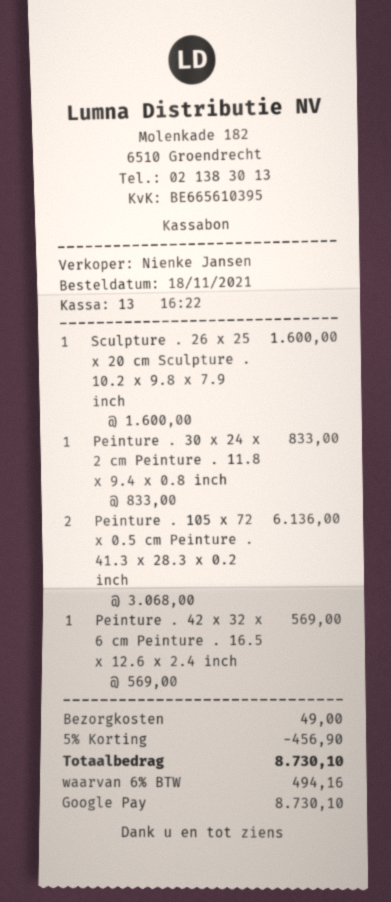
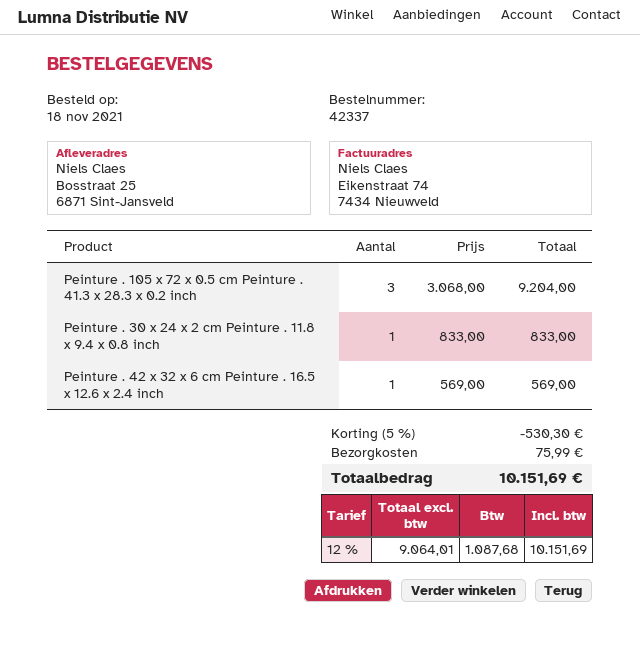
Sculpture . 26 x 25 x 20 cm Sculpture . 10.2 x 9.8 x 7.9 inch: 1 x 1600.00 = 1600.00 -> none
Peinture . 105 x 72 x 0.5 cm Peinture . 41.3 x 28.3 x 0.2 inch: 2 x 3068.00 = 6136.00 -> 3 x 3068.00 = 9204.00
discount: 5% = 456.90 -> 5% = 530.30
shipping: 49.00 -> 75.99
tax: 6% = 494.16 -> 12% = 1087.68
total: 8730.10 -> 10151.69

